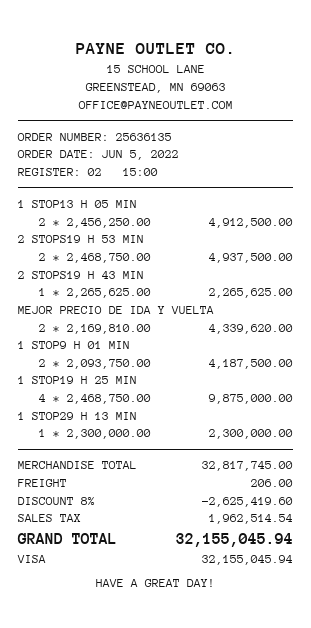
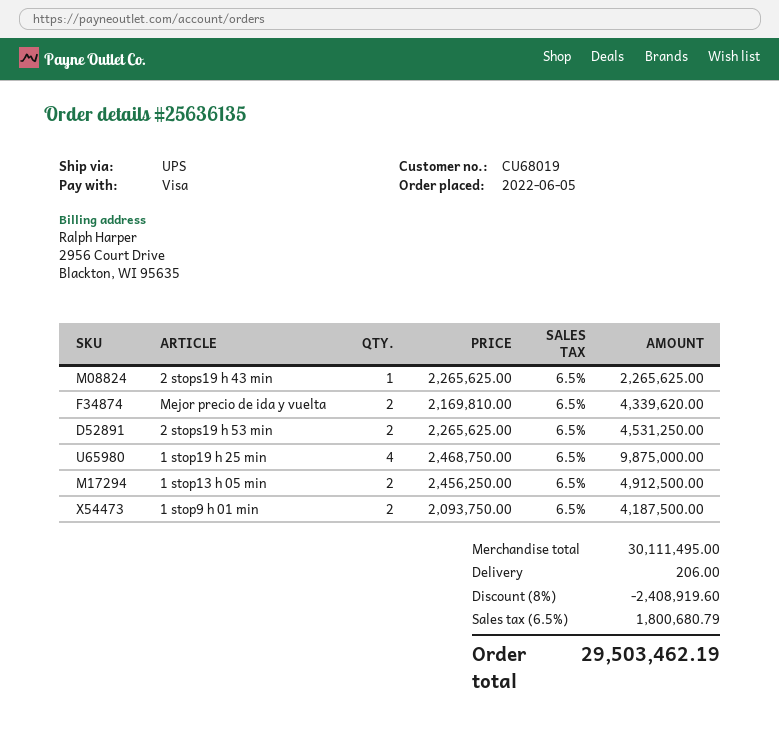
2 STOPS19 H 53 MIN: 2 x 2468750.00 = 4937500.00 -> 2 x 2265625.00 = 4531250.00
1 STOP29 H 13 MIN: 1 x 2300000.00 = 2300000.00 -> none
subtotal: 32817745.00 -> 30111495.00
discount: 8% = 2625419.60 -> 8% = 2408919.60
tax: 1962514.54 -> 1800680.79
total: 32155045.94 -> 29503462.19

